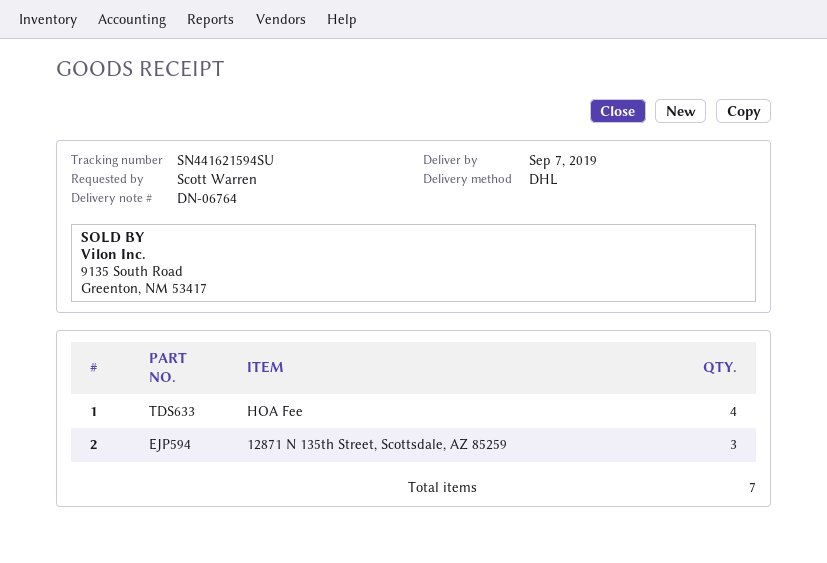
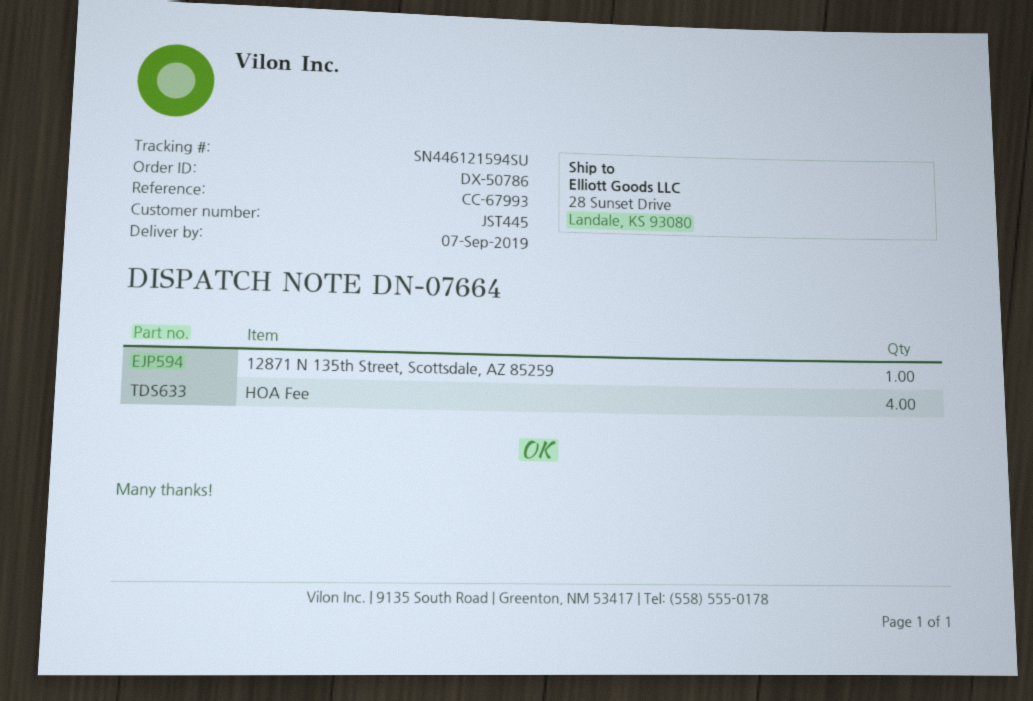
delivery note number: DN-06764 -> DN-07664
tracking number: SN441621594SU -> SN446121594SU
12871 N 135th Street, Scottsdale, AZ 85259: 3 -> 1

